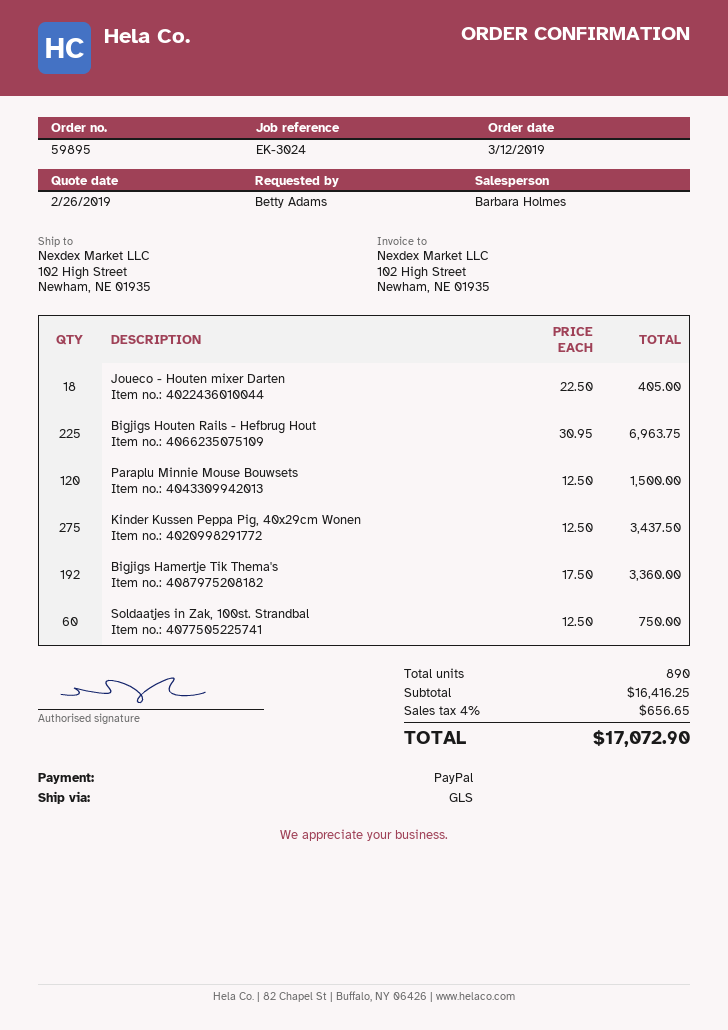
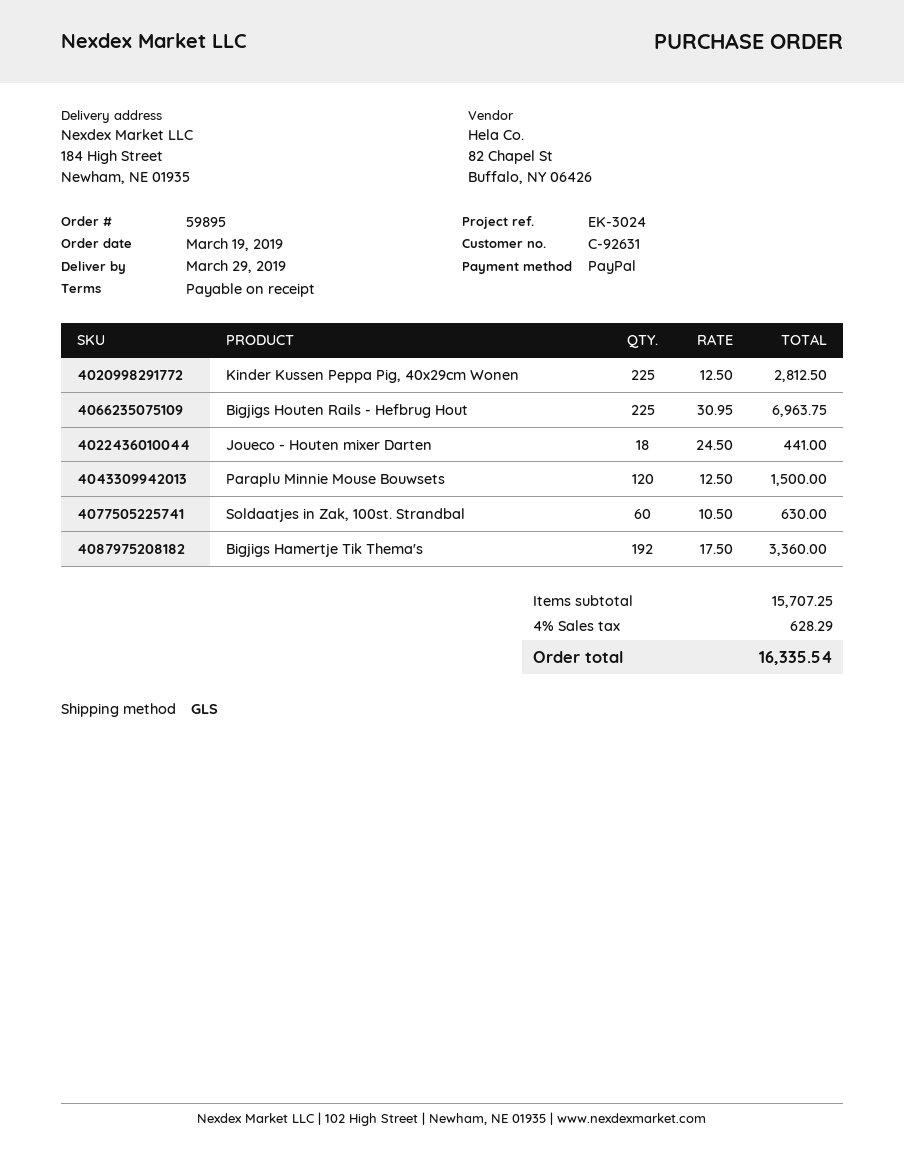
order date: 2019-03-12 -> 2019-03-19
ship to: 102 High Street, Newham, NE 01935 -> 184 High Street, Newham, NE 01935
Joueco - Houten mixer Darten: 18 x 22.50 = 405.00 -> 18 x 24.50 = 441.00
Kinder Kussen Peppa Pig, 40x29cm Wonen: 275 x 12.50 = 3437.50 -> 225 x 12.50 = 2812.50
Soldaatjes in Zak, 100st. Strandbal: 60 x 12.50 = 750.00 -> 60 x 10.50 = 630.00
subtotal: 16416.25 -> 15707.25
tax: 4% = 656.65 -> 4% = 628.29
total: 17072.90 -> 16335.54

